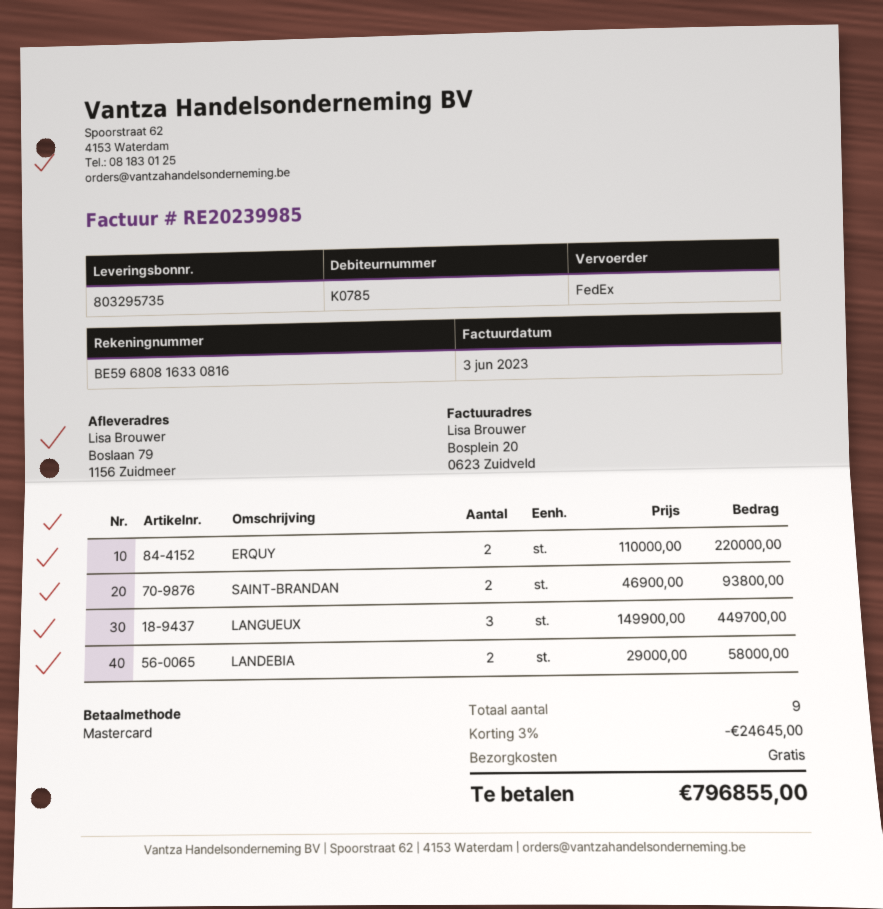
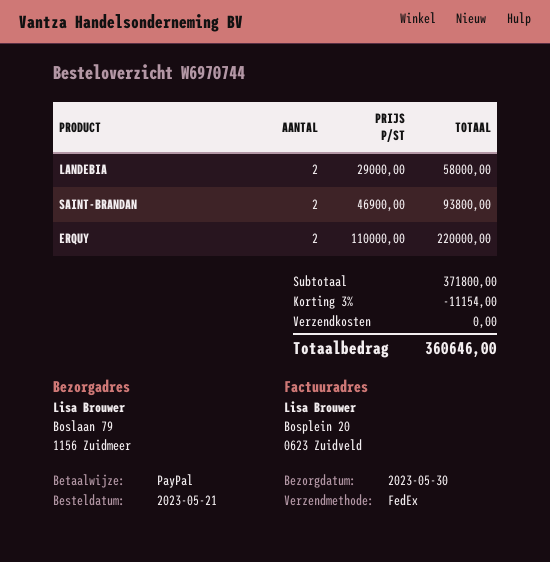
payment method: Mastercard -> PayPal
LANGUEUX: 3 x 149900.00 = 449700.00 -> none
discount: 3% = 24645.00 -> 3% = 11154.00
total: 796855.00 -> 360646.00

